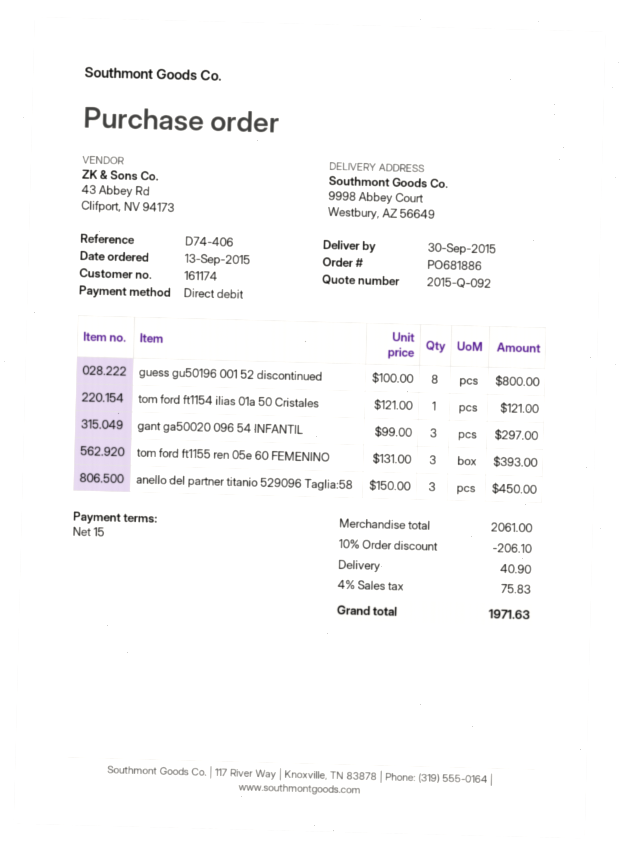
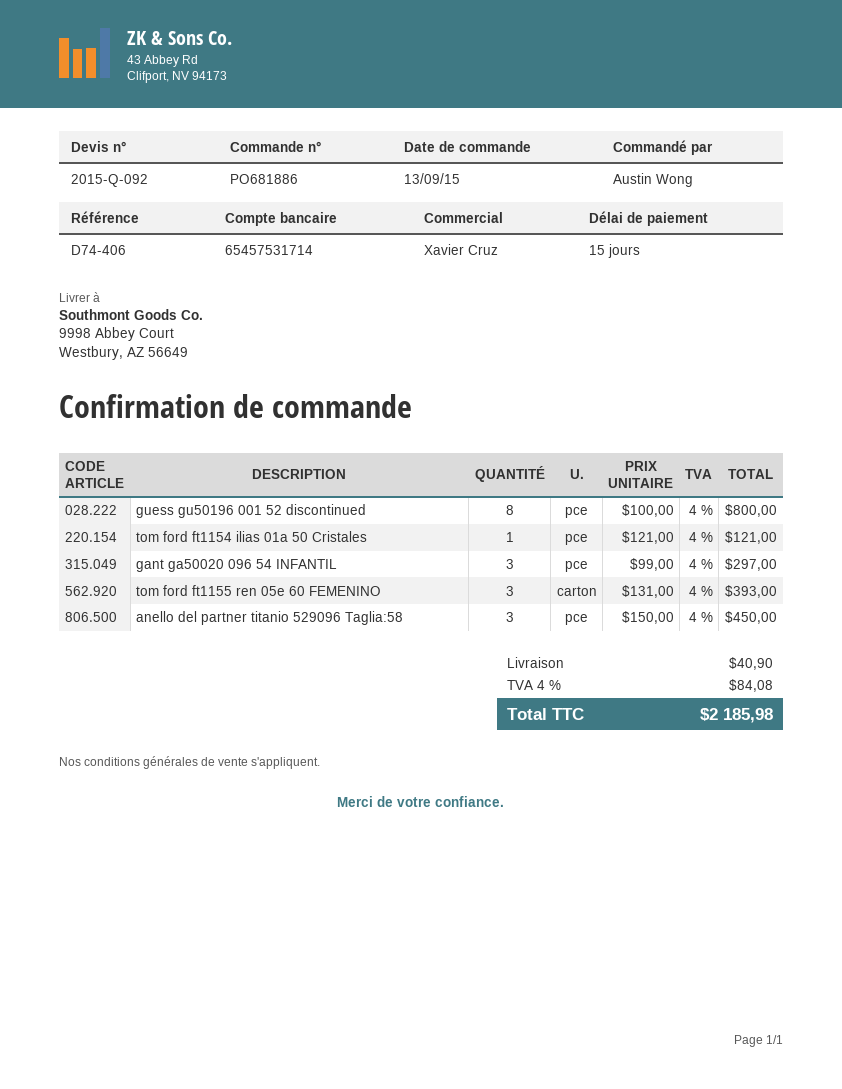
discount: 10% = 206.10 -> none
tax: 4% = 75.83 -> 4% = 84.08
total: 1971.63 -> 2185.98

